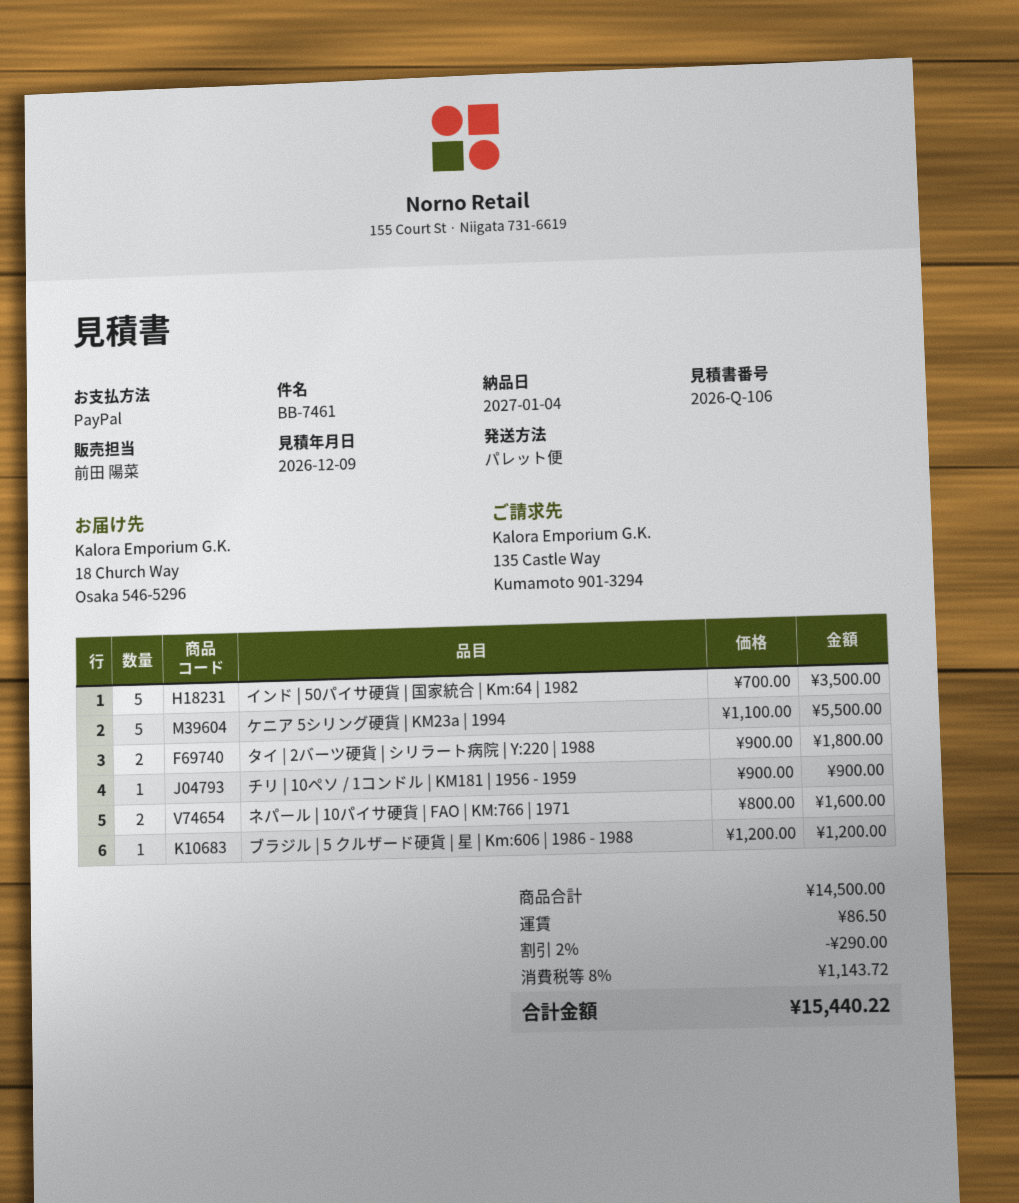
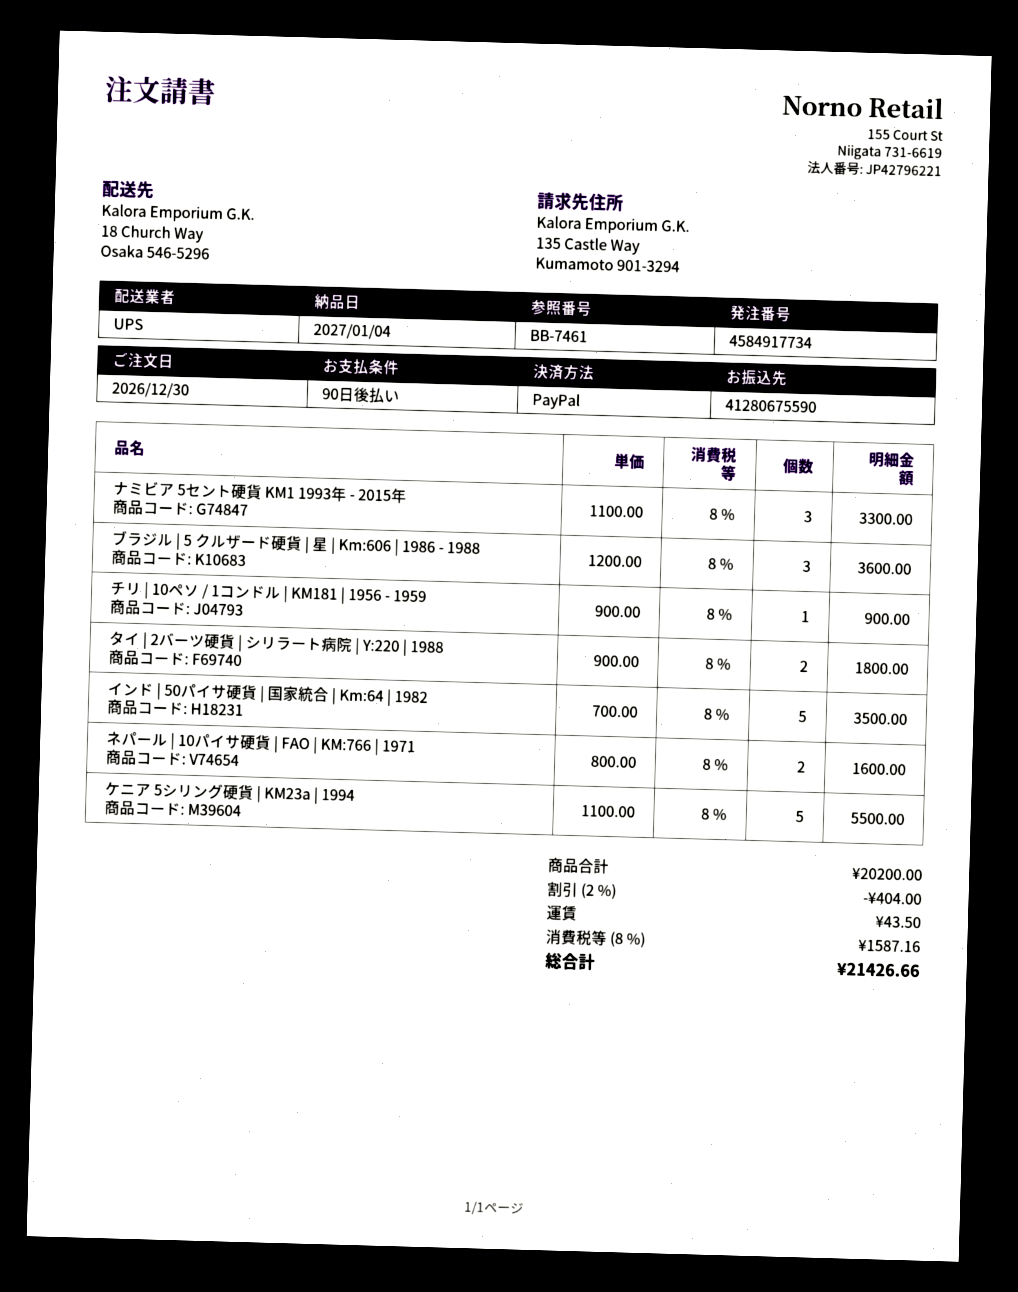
shipping method: pallet freight -> UPS
ブラジル | 5 クルザード硬貨 | 星 | Km:606 | 1986 - 1988: 1 x 1200.00 = 1200.00 -> 3 x 1200.00 = 3600.00
ナミビア 5セント硬貨 KM1 1993年 - 2015年: none -> 3 x 1100.00 = 3300.00
subtotal: 14500.00 -> 20200.00
discount: 2% = 290.00 -> 2% = 404.00
shipping: 86.50 -> 43.50
tax: 8% = 1143.72 -> 8% = 1587.16
total: 15440.22 -> 21426.66

